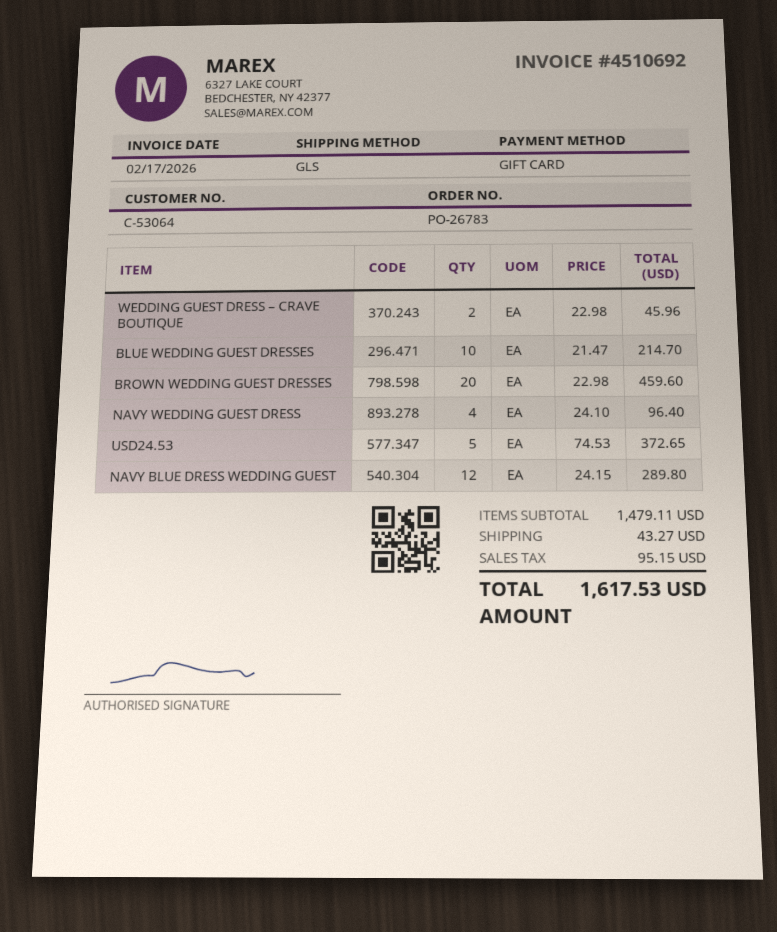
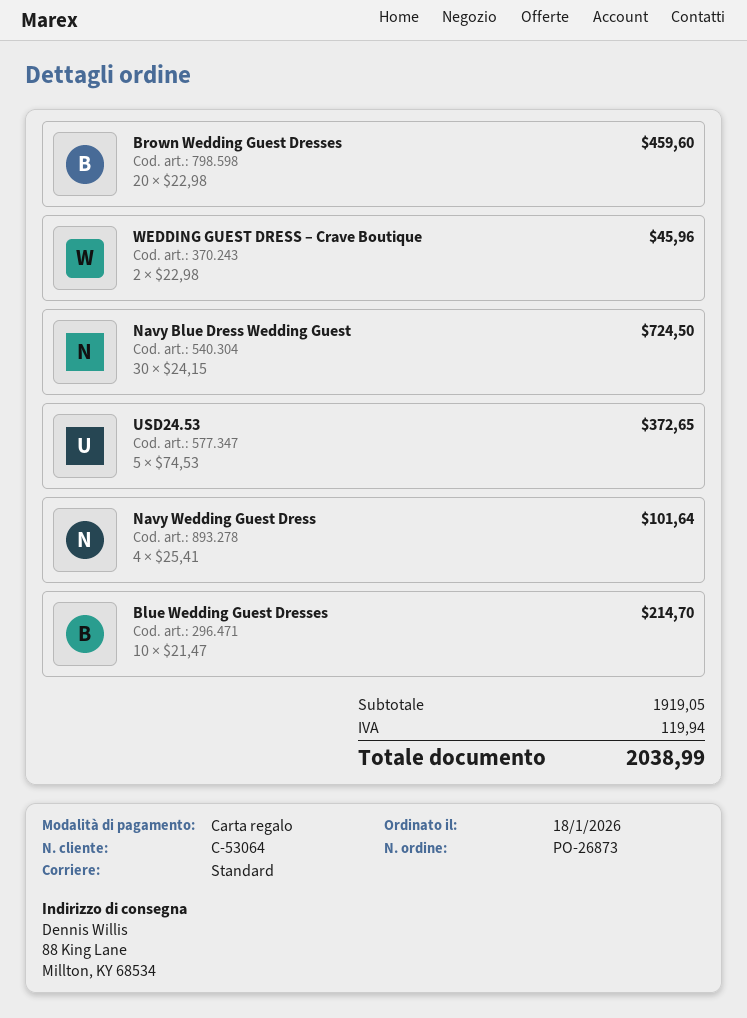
order number: PO-26783 -> PO-26873
shipping method: GLS -> standard
NAVY WEDDING GUEST DRESS: 4 x 24.10 = 96.40 -> 4 x 25.41 = 101.64
NAVY BLUE DRESS WEDDING GUEST: 12 x 24.15 = 289.80 -> 30 x 24.15 = 724.50
subtotal: 1479.11 -> 1919.05
shipping: 43.27 -> none
tax: 95.15 -> 119.94
total: 1617.53 -> 2038.99

